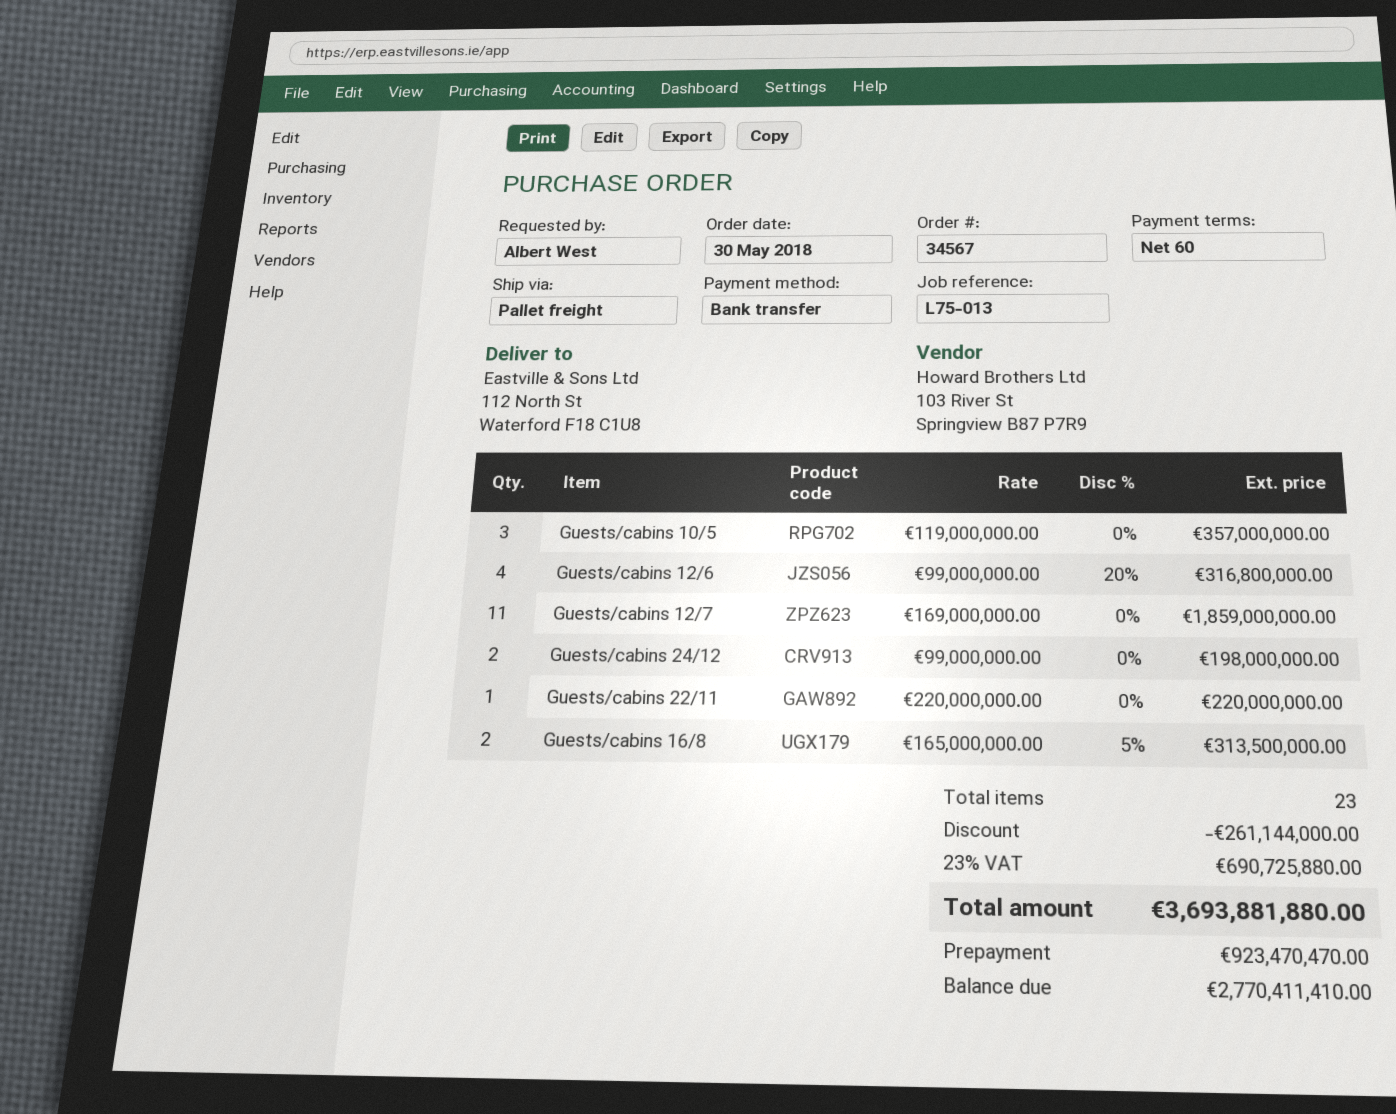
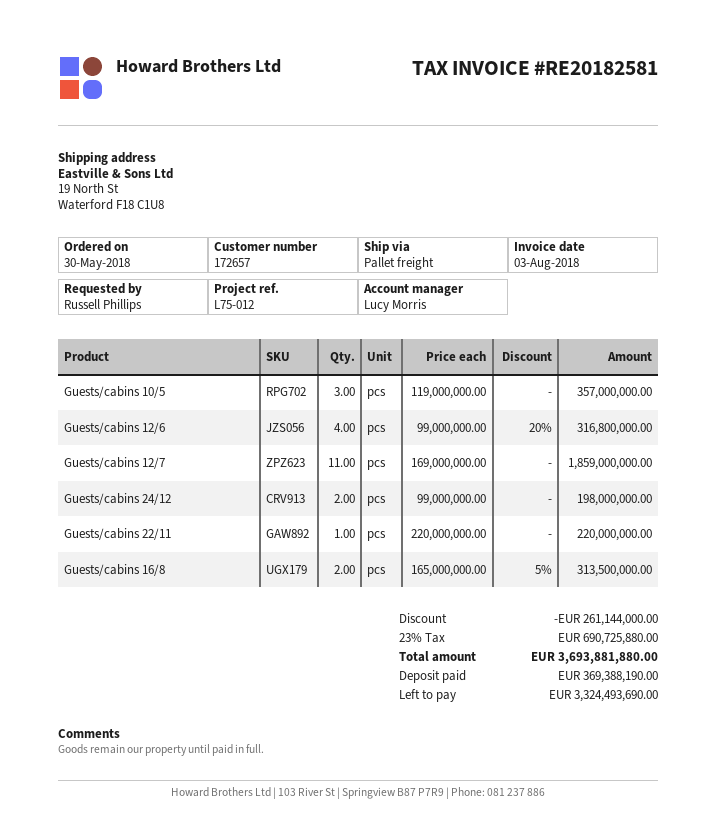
reference: L75-013 -> L75-012
ordered by: Albert West -> Russell Phillips
ship to: 112 North St, Waterford F18 C1U8 -> 19 North St, Waterford F18 C1U8
deposit: 923470470.00 -> 369388190.00
balance: 2770411410.00 -> 3324493690.00

